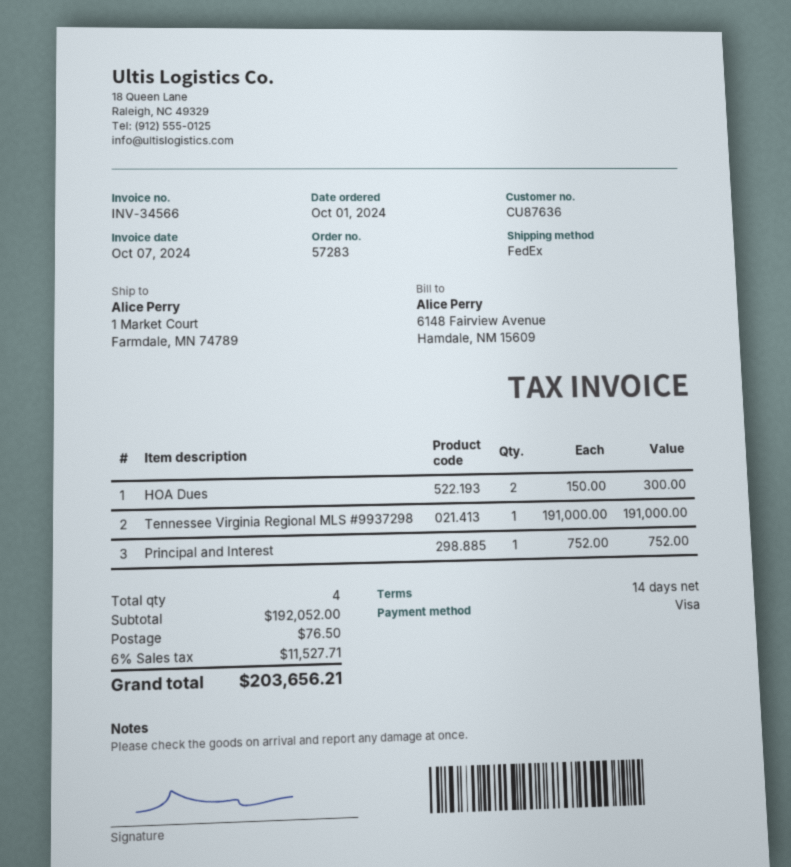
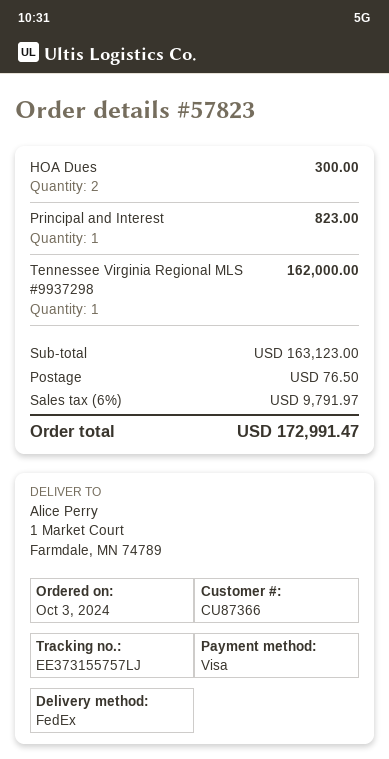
order number: 57283 -> 57823
order date: 2024-10-01 -> 2024-10-03
customer number: CU87636 -> CU87366
Tennessee Virginia Regional MLS #9937298: 1 for 191000.00 -> 1 for 162000.00
Principal and Interest: 1 for 752.00 -> 1 for 823.00
subtotal: 192052.00 -> 163123.00
tax: 6% = 11527.71 -> 6% = 9791.97
total: 203656.21 -> 172991.47

